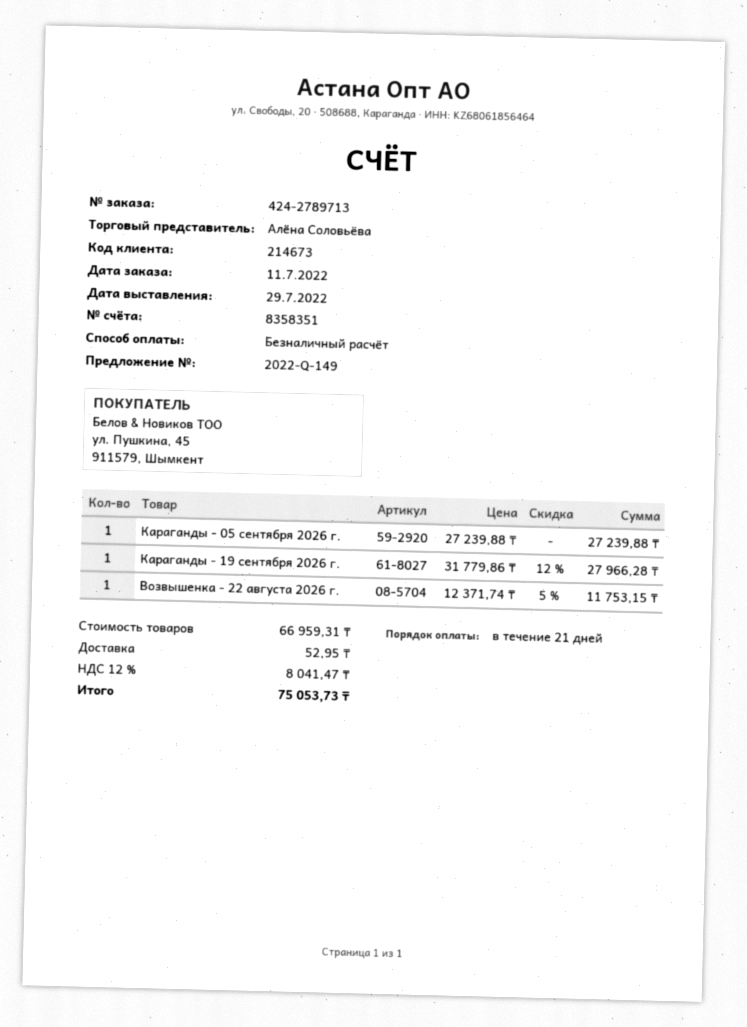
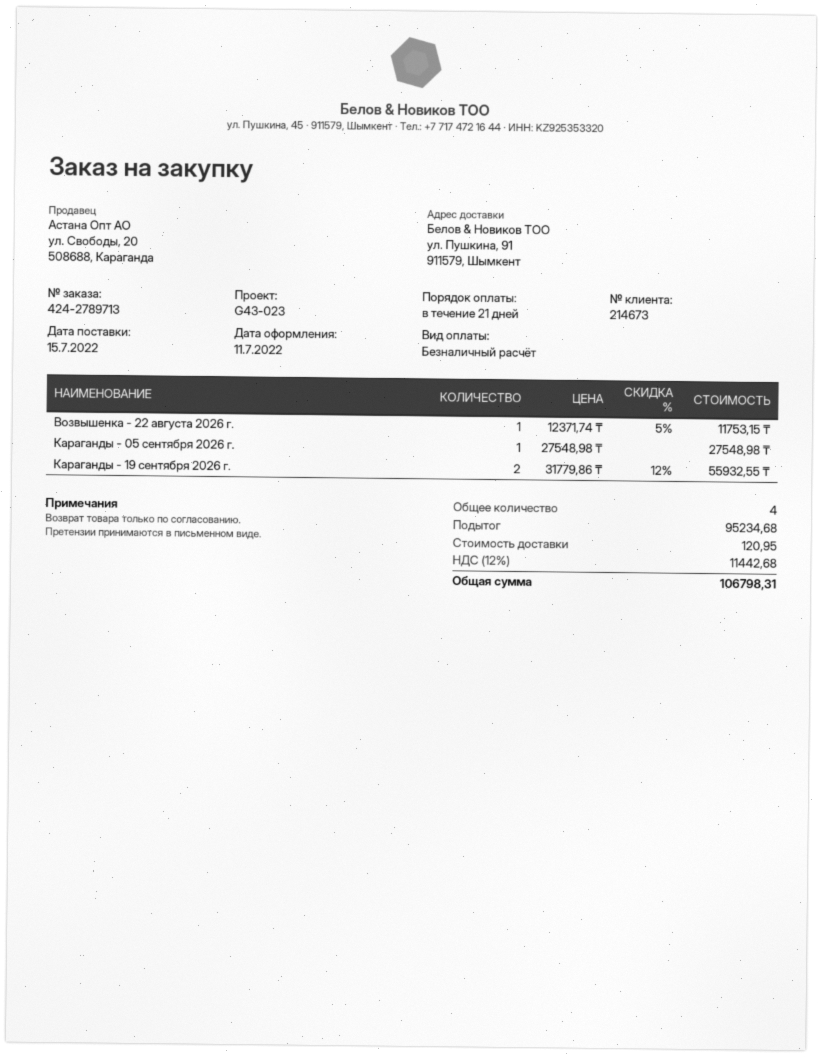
Караганды - 05 сентября 2026 г.: 1 x 27239.88 = 27239.88 -> 1 x 27548.98 = 27548.98
Караганды - 19 сентября 2026 г.: 1 x 31779.86 - 12% = 27966.28 -> 2 x 31779.86 - 12% = 55932.55
subtotal: 66959.31 -> 95234.68
shipping: 52.95 -> 120.95
tax: 12% = 8041.47 -> 12% = 11442.68
total: 75053.73 -> 106798.31

